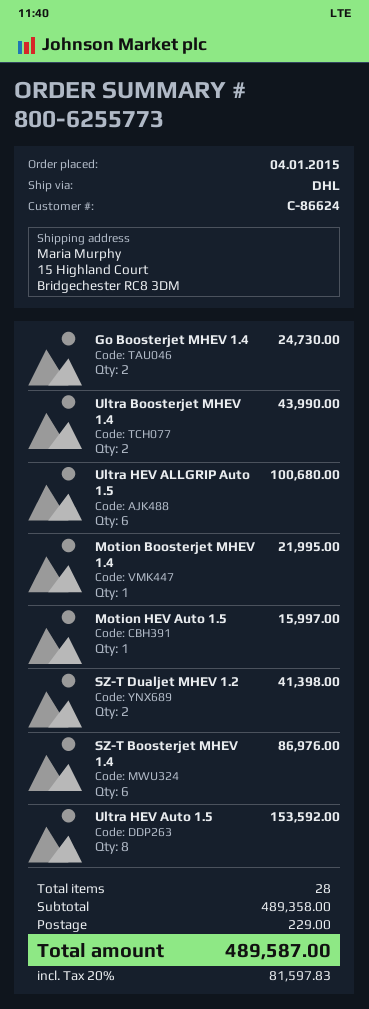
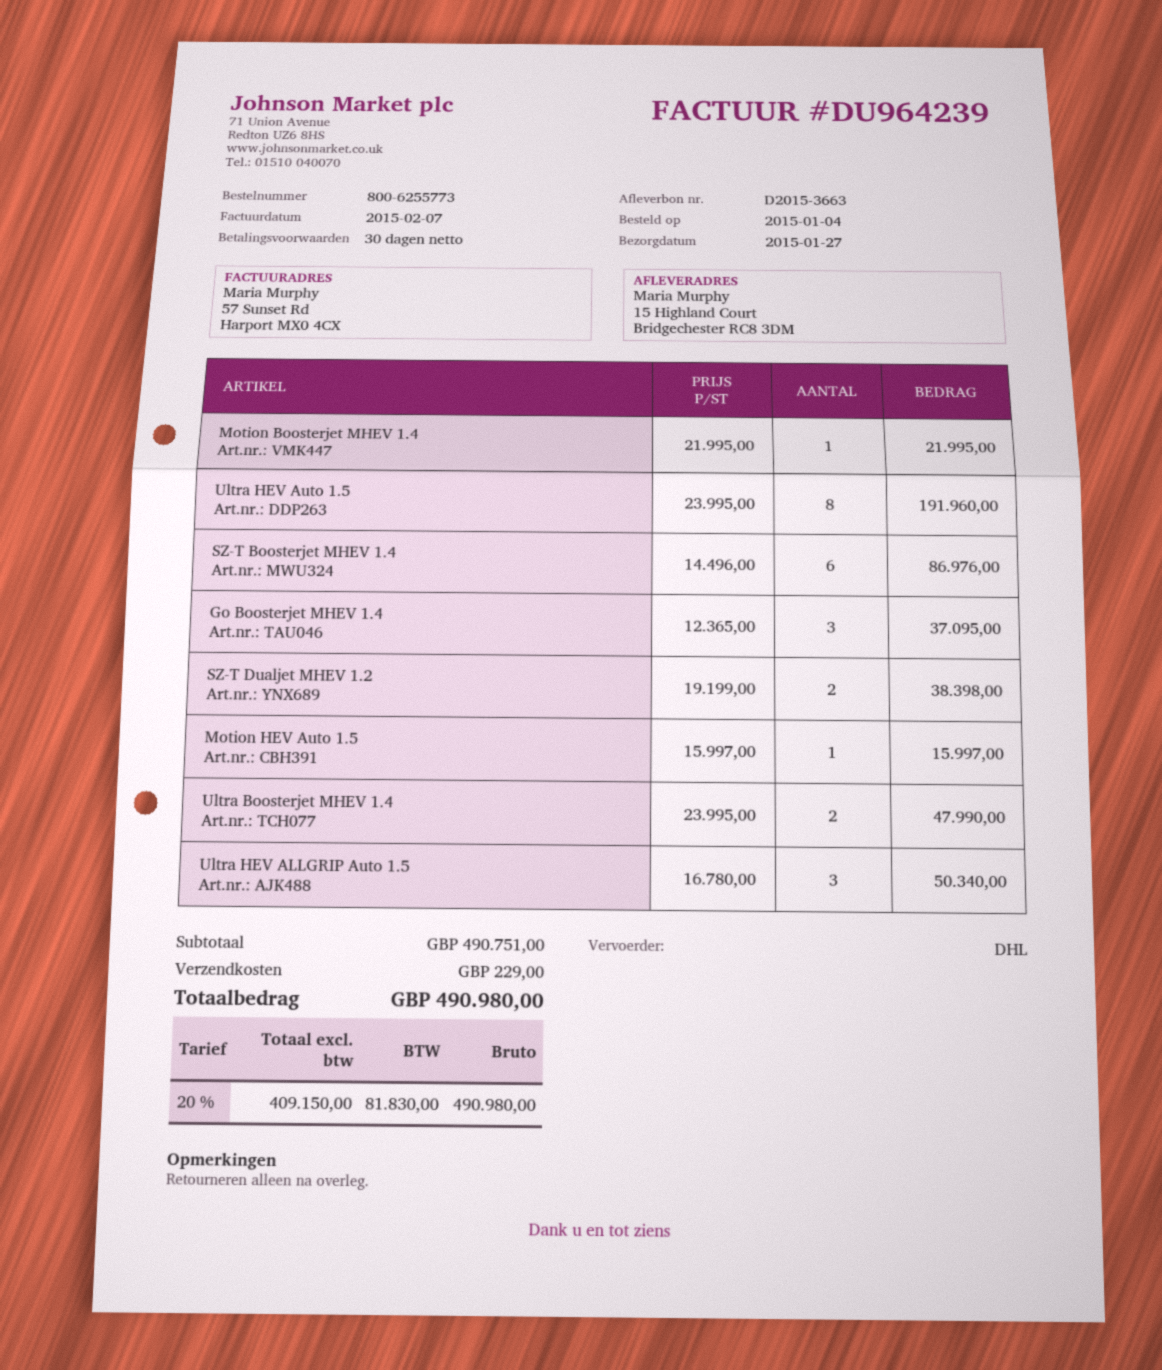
Go Boosterjet MHEV 1.4: 2 for 24730.00 -> 3 for 37095.00
Ultra Boosterjet MHEV 1.4: 2 for 43990.00 -> 2 for 47990.00
Ultra HEV ALLGRIP Auto 1.5: 6 for 100680.00 -> 3 for 50340.00
SZ-T Dualjet MHEV 1.2: 2 for 41398.00 -> 2 for 38398.00
Ultra HEV Auto 1.5: 8 for 153592.00 -> 8 for 191960.00
subtotal: 489358.00 -> 490751.00
tax: 20% = 81597.83 -> 20% = 81830.00
total: 489587.00 -> 490980.00

